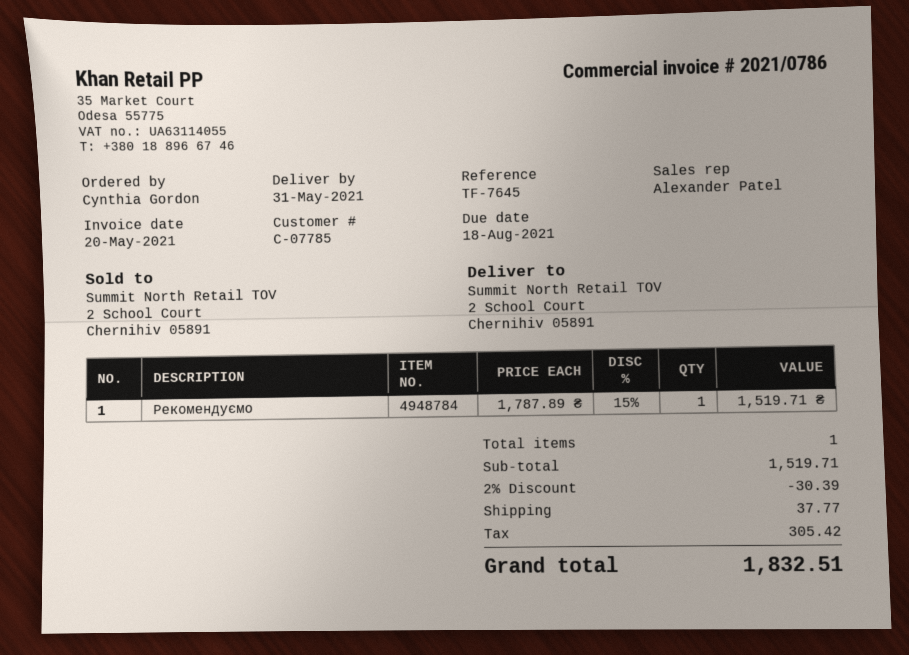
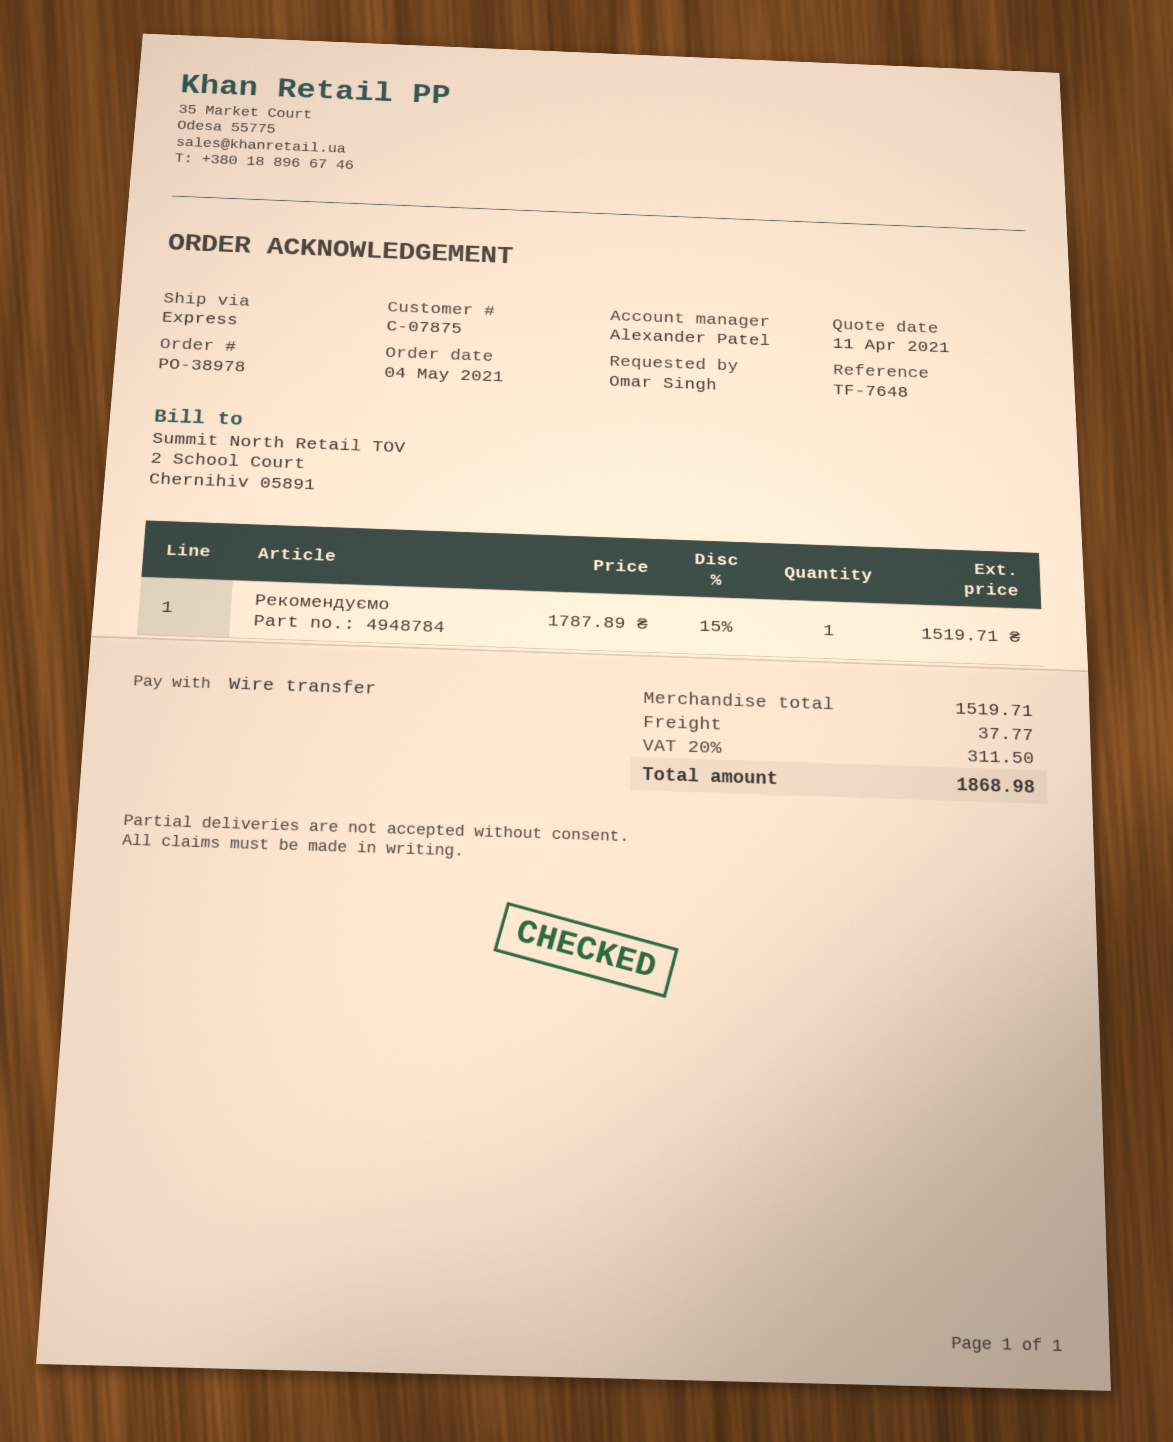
customer number: C-07785 -> C-07875
reference: TF-7645 -> TF-7648
ordered by: Cynthia Gordon -> Omar Singh
discount: 2% = 30.39 -> none
tax: 305.42 -> 311.50
total: 1832.51 -> 1868.98

